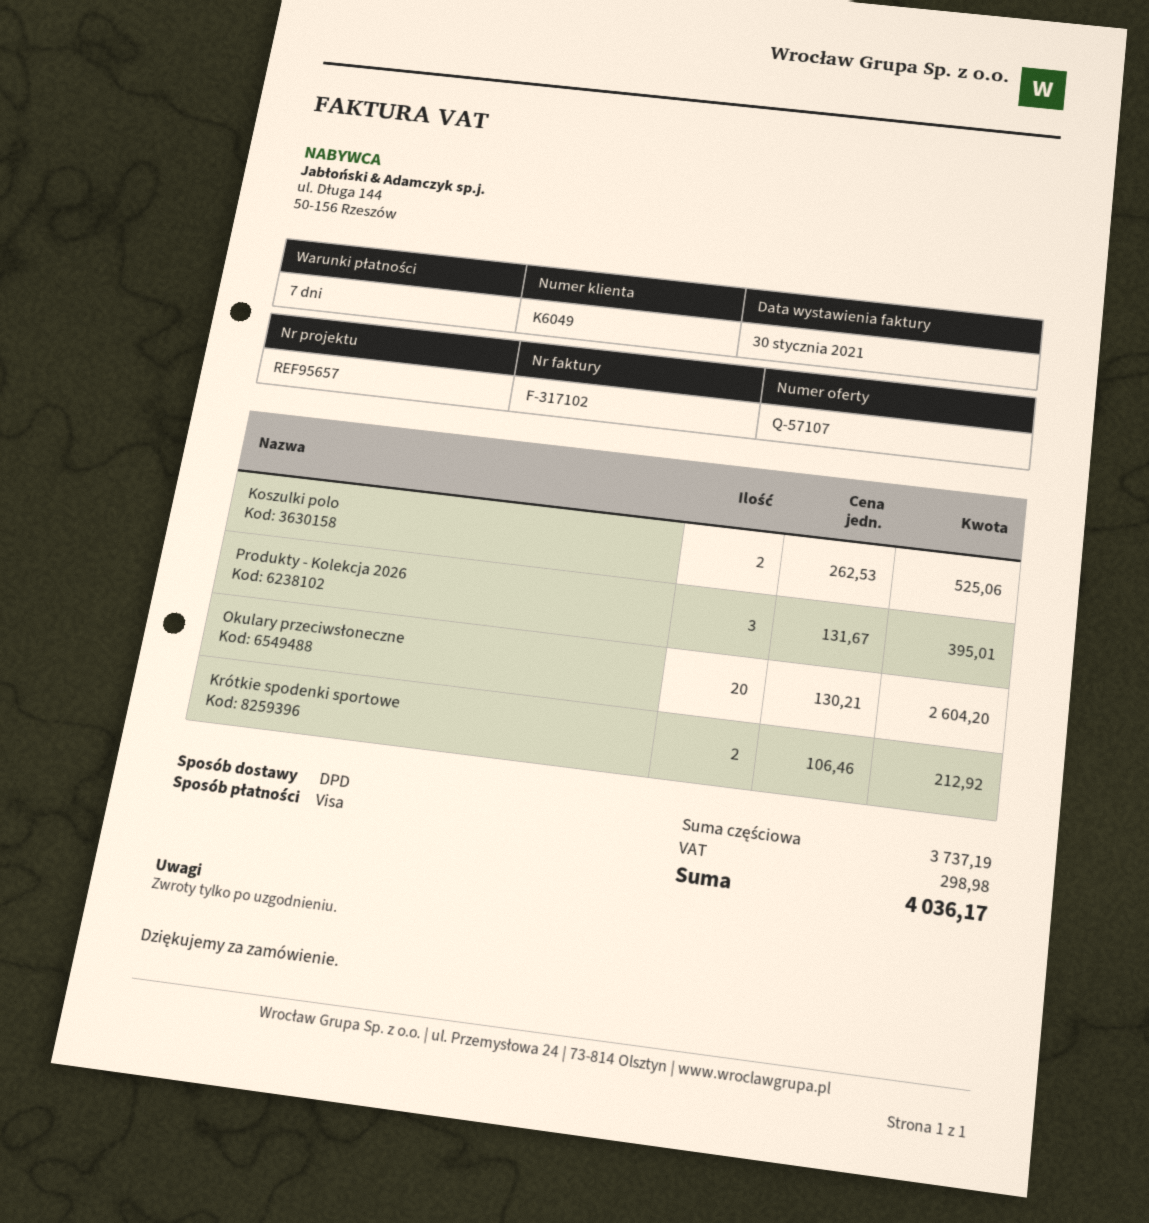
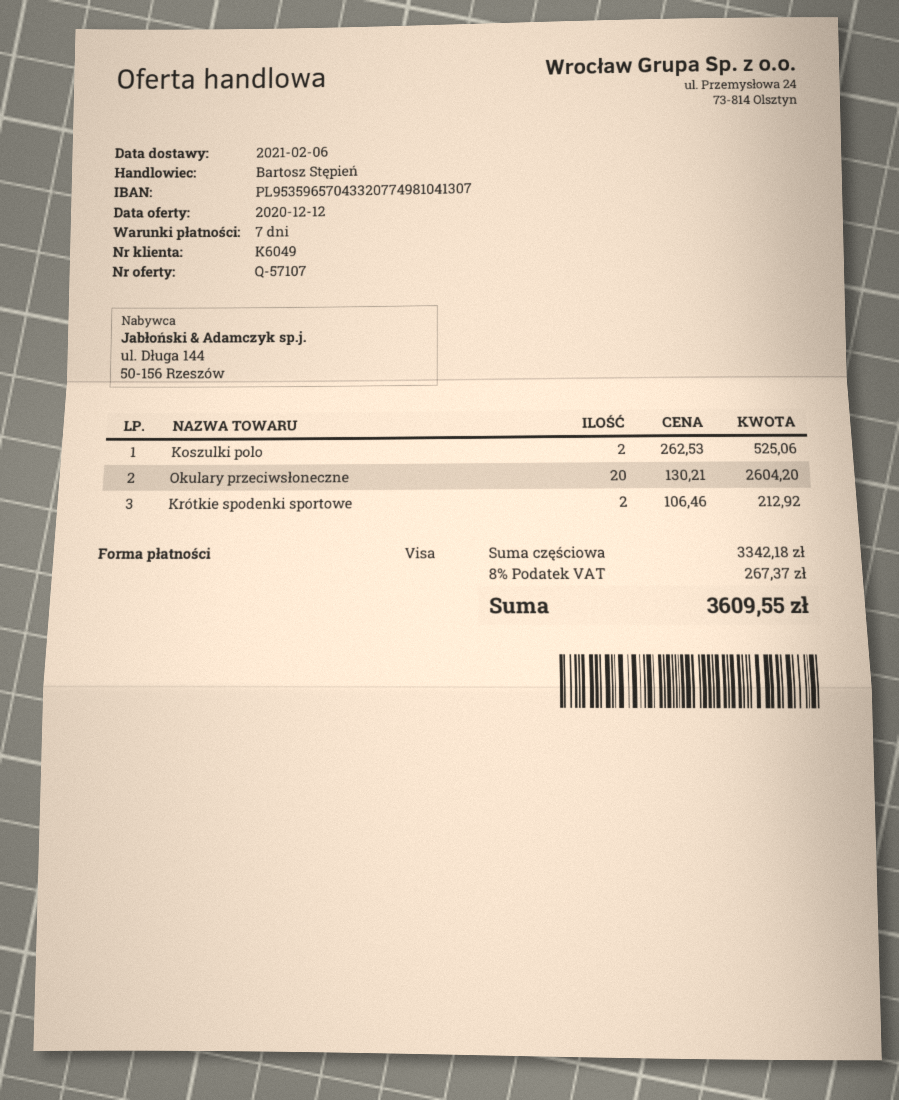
Produkty - Kolekcja 2026: 3 x 131.67 = 395.01 -> none
subtotal: 3737.19 -> 3342.18
tax: 298.98 -> 267.37
total: 4036.17 -> 3609.55

